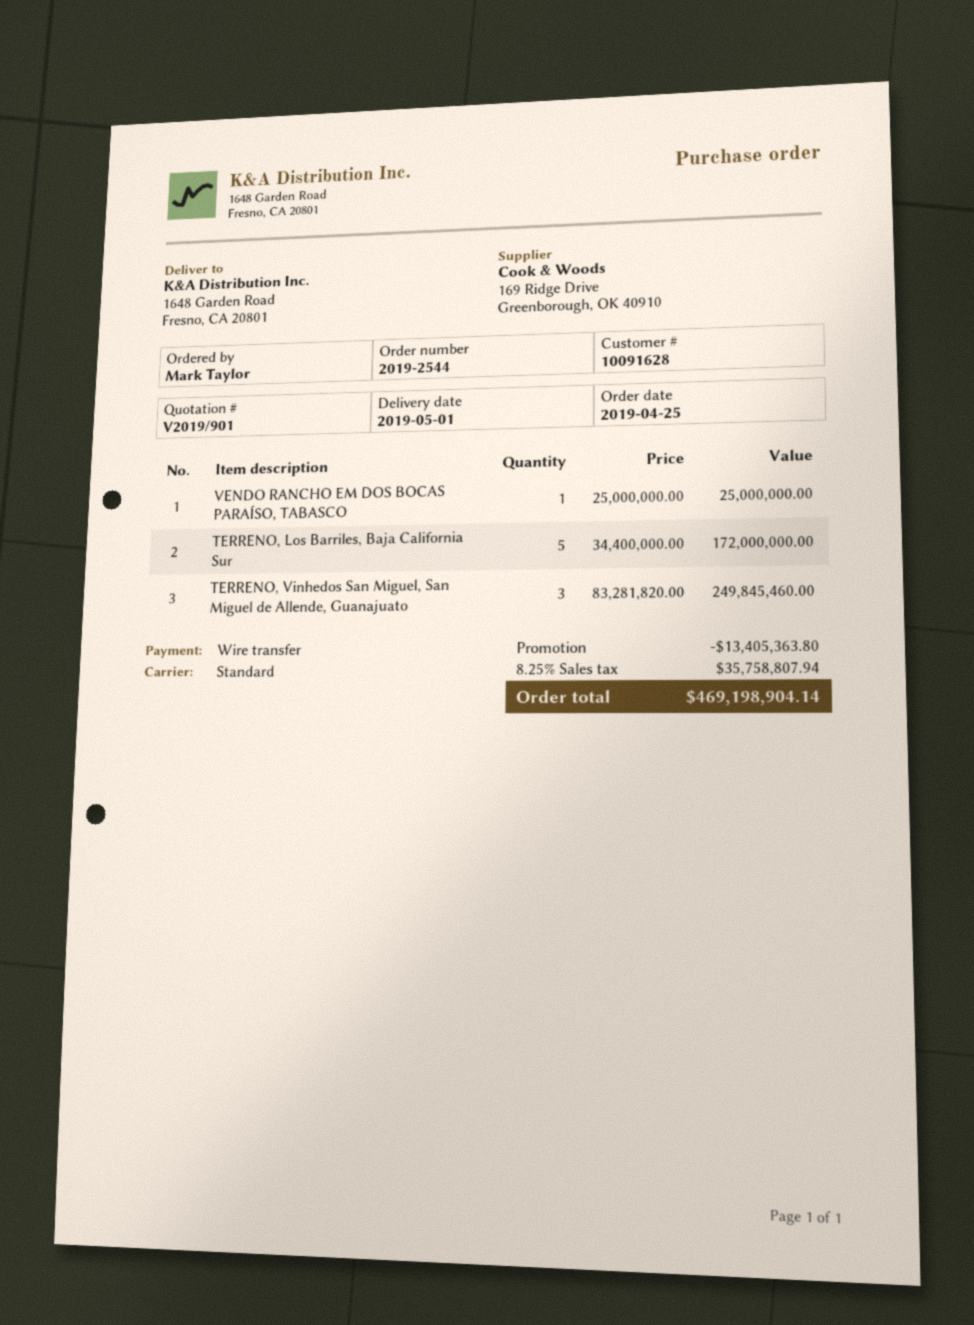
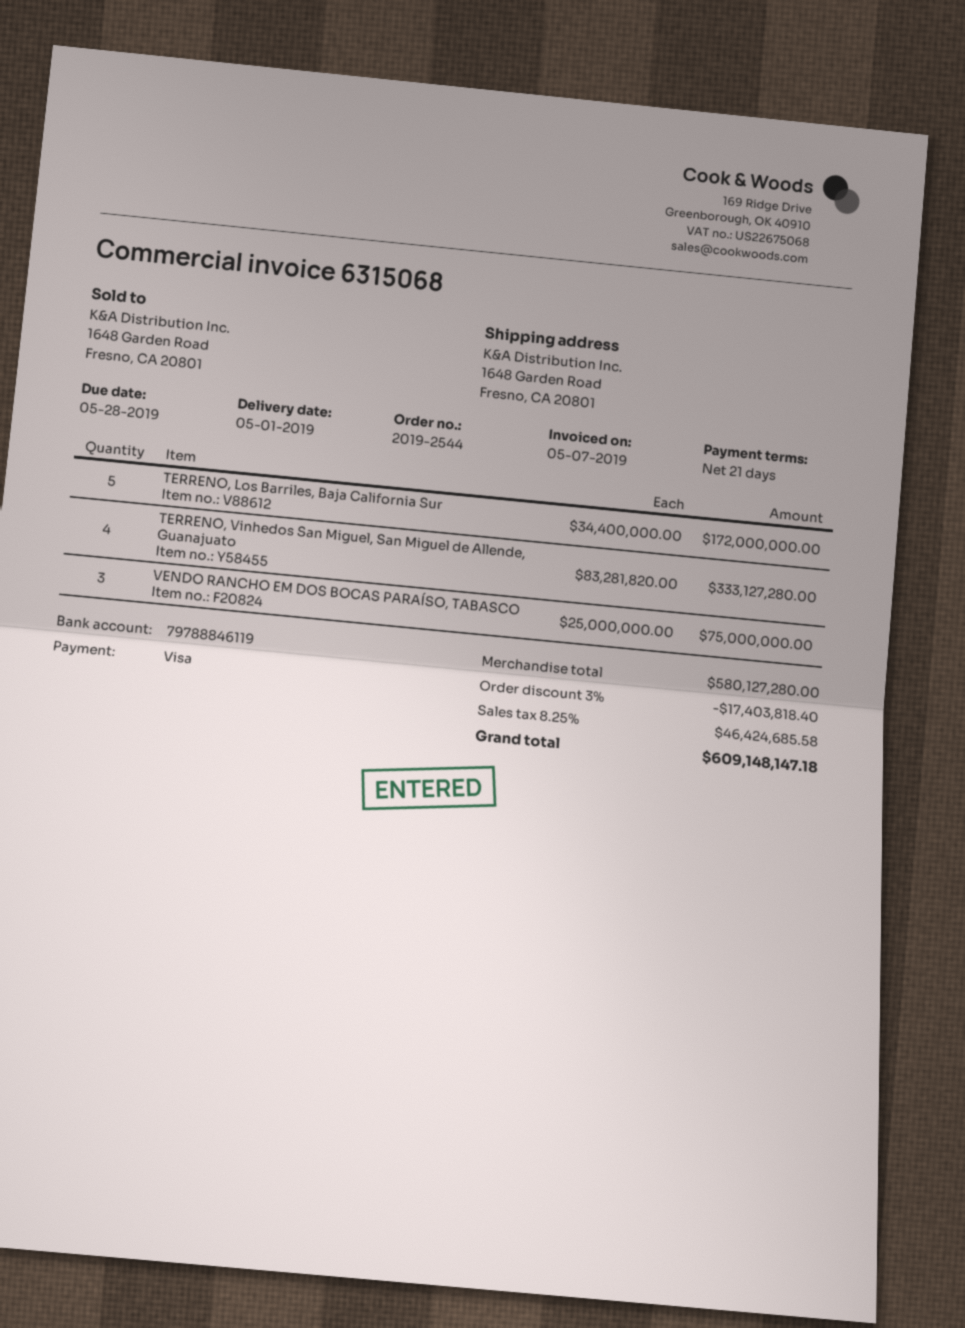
payment method: bank transfer -> Visa
VENDO RANCHO EM DOS BOCAS PARAÍSO, TABASCO: 1 x 25000000.00 = 25000000.00 -> 3 x 25000000.00 = 75000000.00
TERRENO, Vinhedos San Miguel, San Miguel de Allende, Guanajuato: 3 x 83281820.00 = 249845460.00 -> 4 x 83281820.00 = 333127280.00
discount: 13405363.80 -> 17403818.40
tax: 8.25% = 35758807.94 -> 8.25% = 46424685.58
total: 469198904.14 -> 609148147.18

